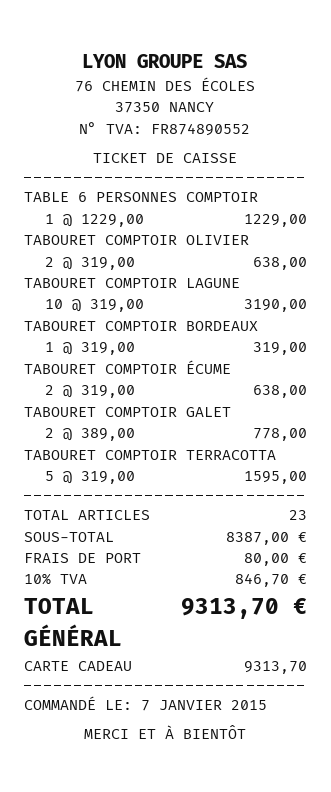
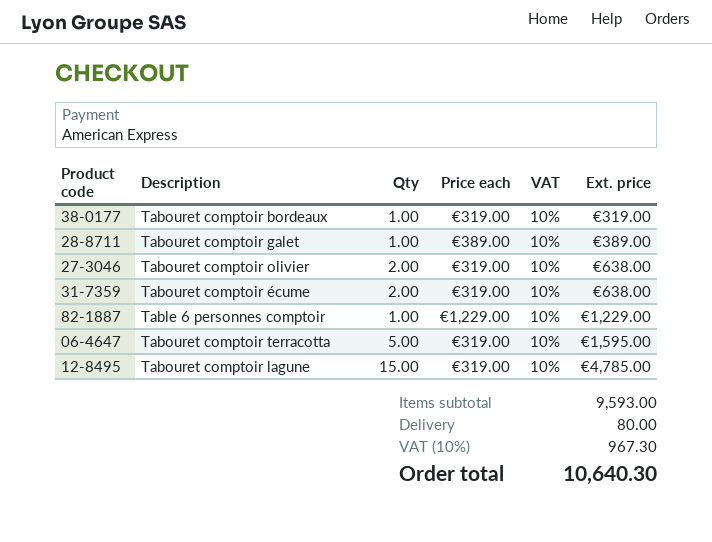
payment method: gift card -> American Express
TABOURET COMPTOIR LAGUNE: 10 x 319.00 = 3190.00 -> 15 x 319.00 = 4785.00
TABOURET COMPTOIR GALET: 2 x 389.00 = 778.00 -> 1 x 389.00 = 389.00
subtotal: 8387.00 -> 9593.00
tax: 10% = 846.70 -> 10% = 967.30
total: 9313.70 -> 10640.30

